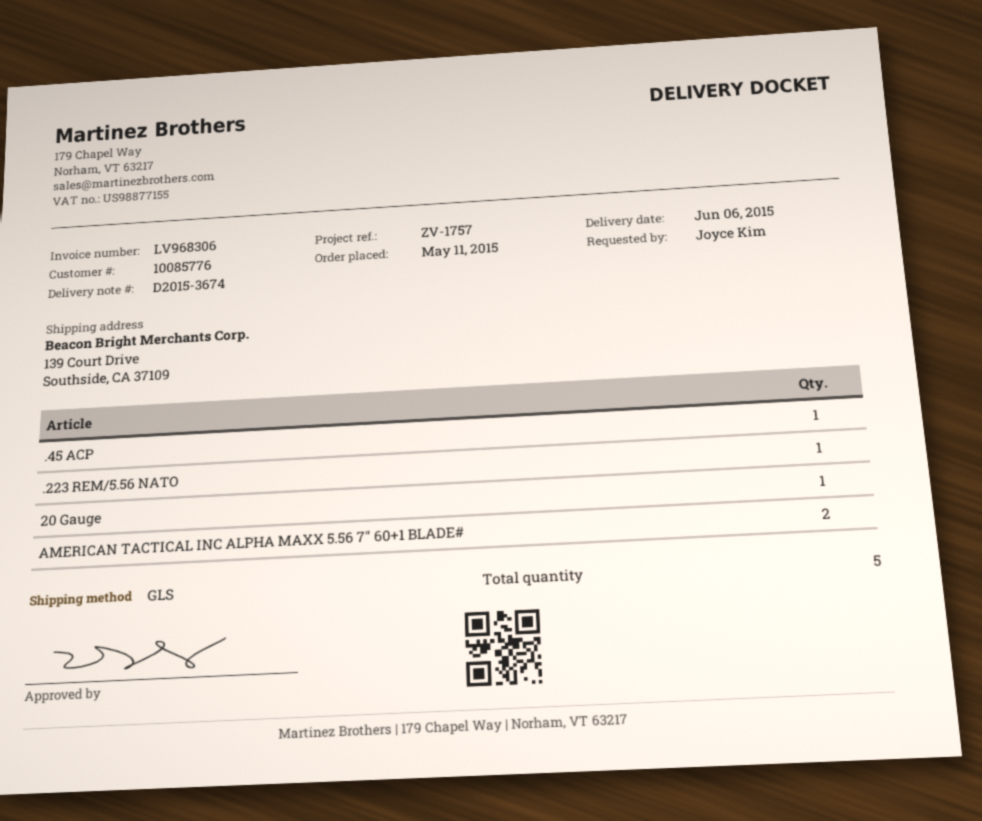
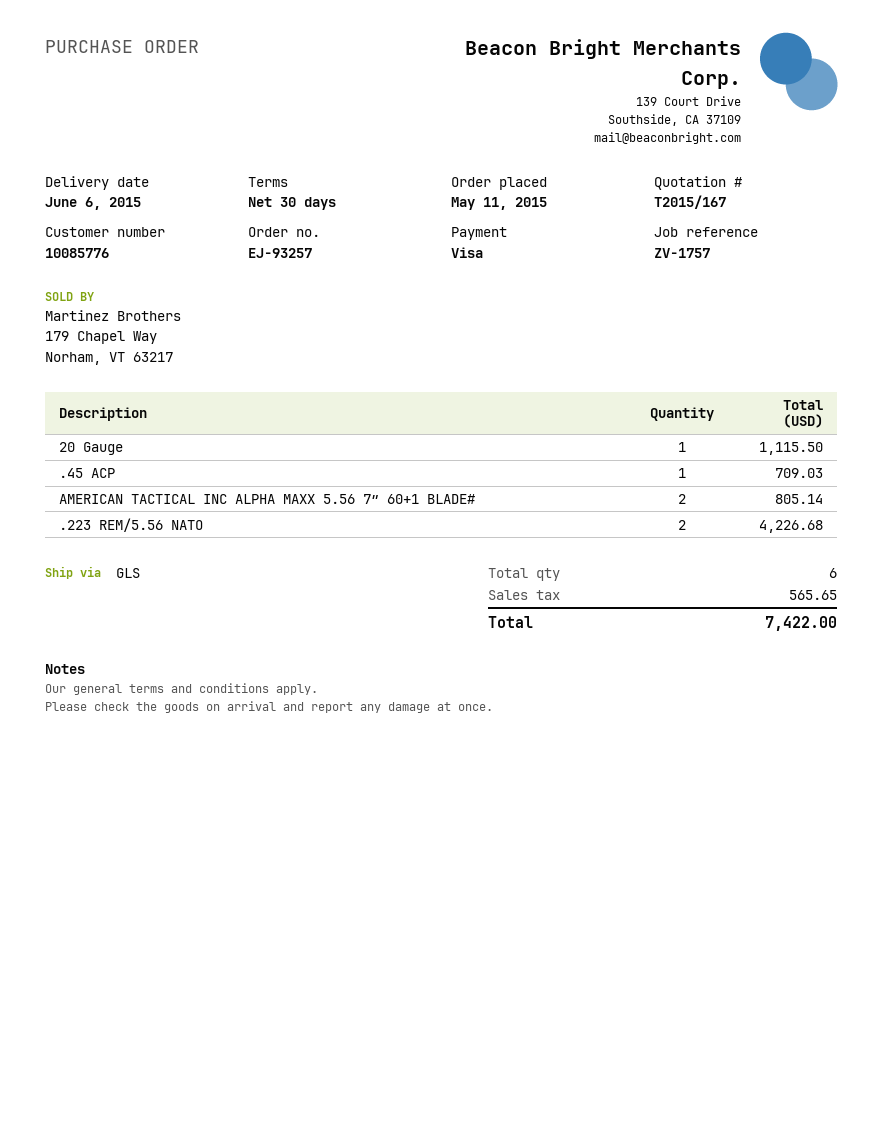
.223 REM/5.56 NATO: 1 -> 2
total quantity: 5 -> 6

